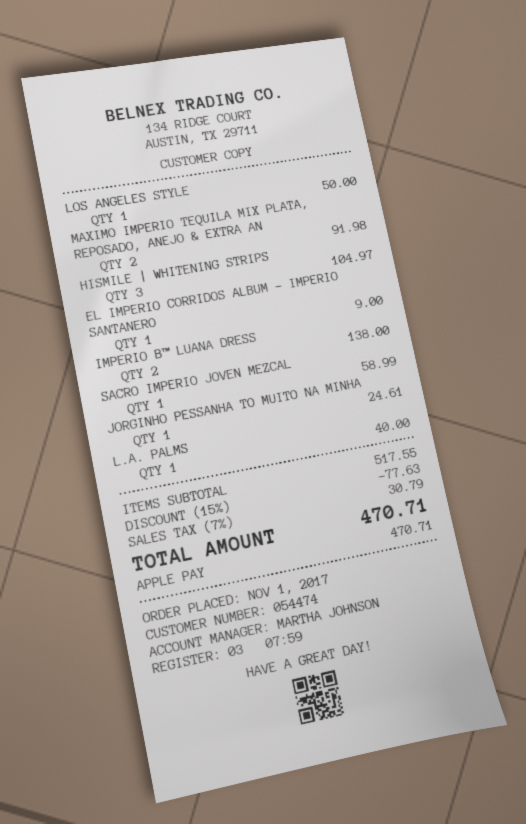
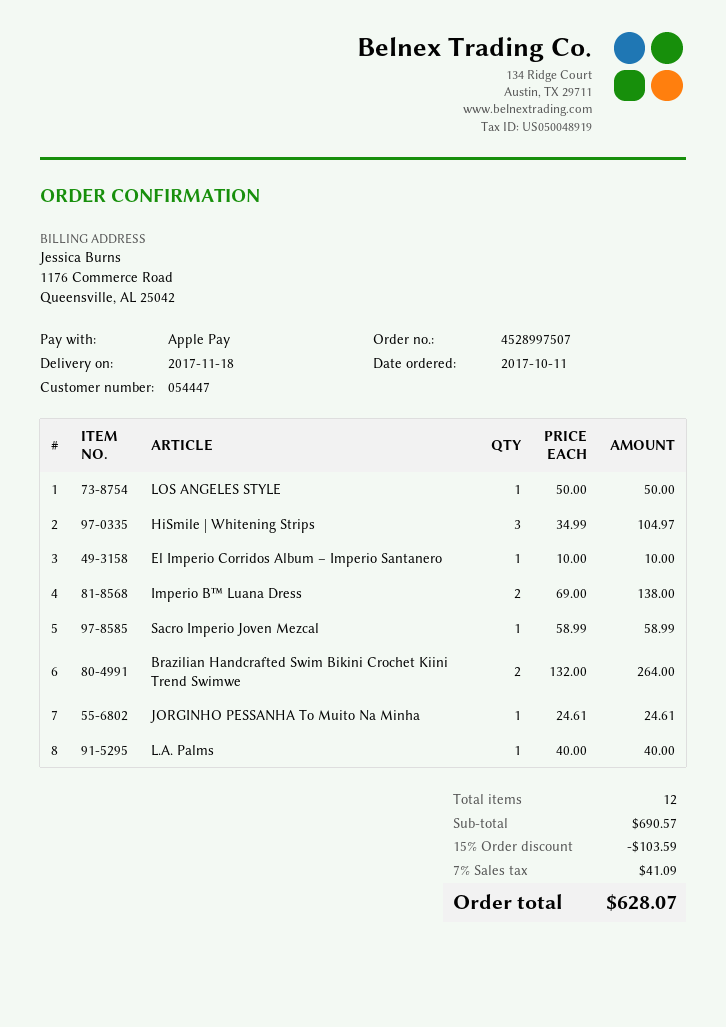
order date: 2017-11-01 -> 2017-10-11
customer number: 054474 -> 054447
MAXIMO IMPERIO TEQUILA MIX PLATA, REPOSADO, ANEJO & EXTRA AN: 2 for 91.98 -> none
EL IMPERIO CORRIDOS ALBUM – IMPERIO SANTANERO: 1 for 9.00 -> 1 for 10.00
Brazilian Handcrafted Swim Bikini Crochet Kiini Trend Swimwe: none -> 2 for 264.00
subtotal: 517.55 -> 690.57
discount: 15% = 77.63 -> 15% = 103.59
tax: 7% = 30.79 -> 7% = 41.09
total: 470.71 -> 628.07

